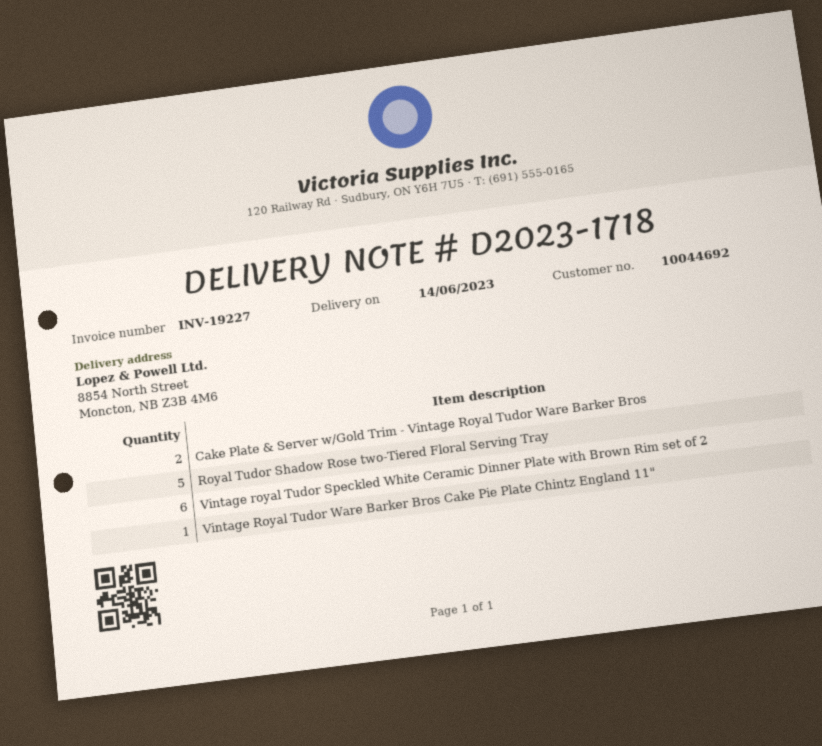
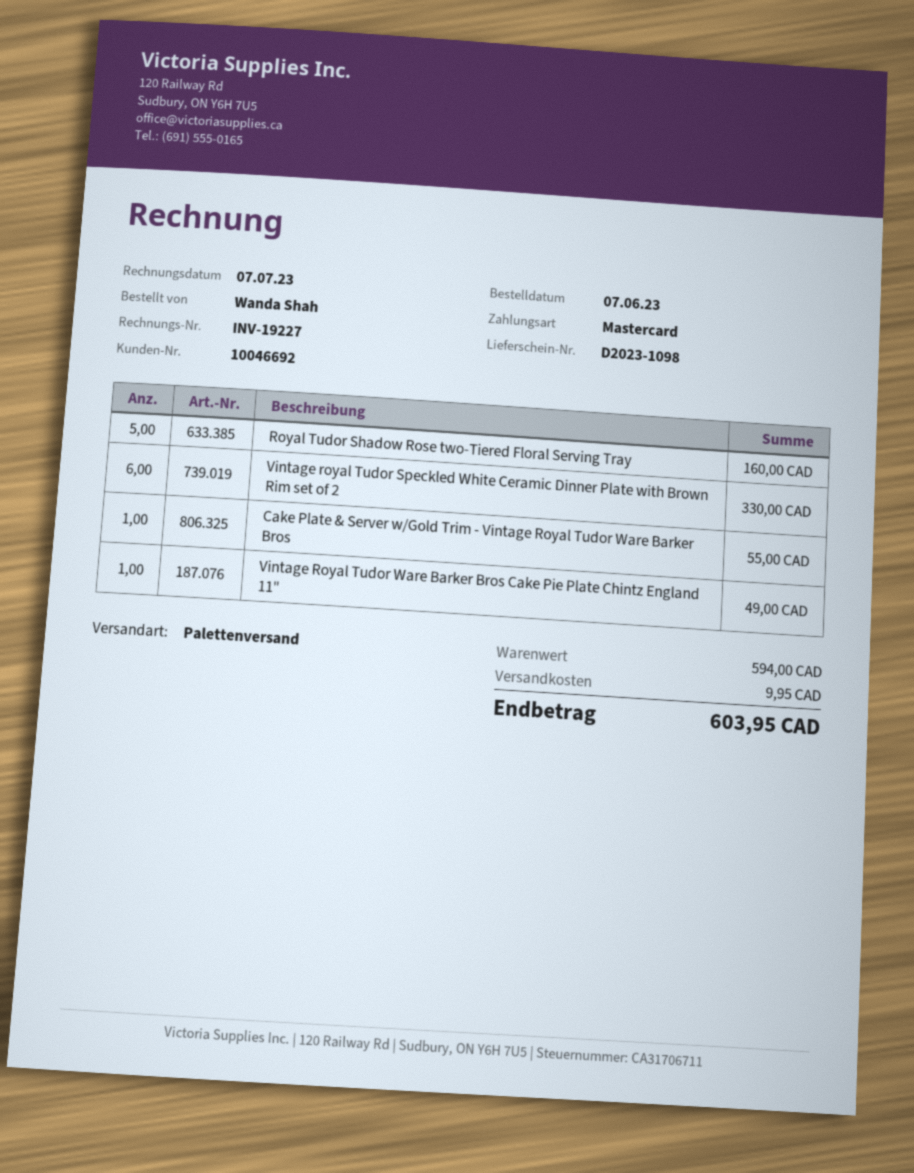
delivery note number: D2023-1718 -> D2023-1098
customer number: 10044692 -> 10046692
Cake Plate & Server w/Gold Trim - Vintage Royal Tudor Ware Barker Bros: 2 -> 1

